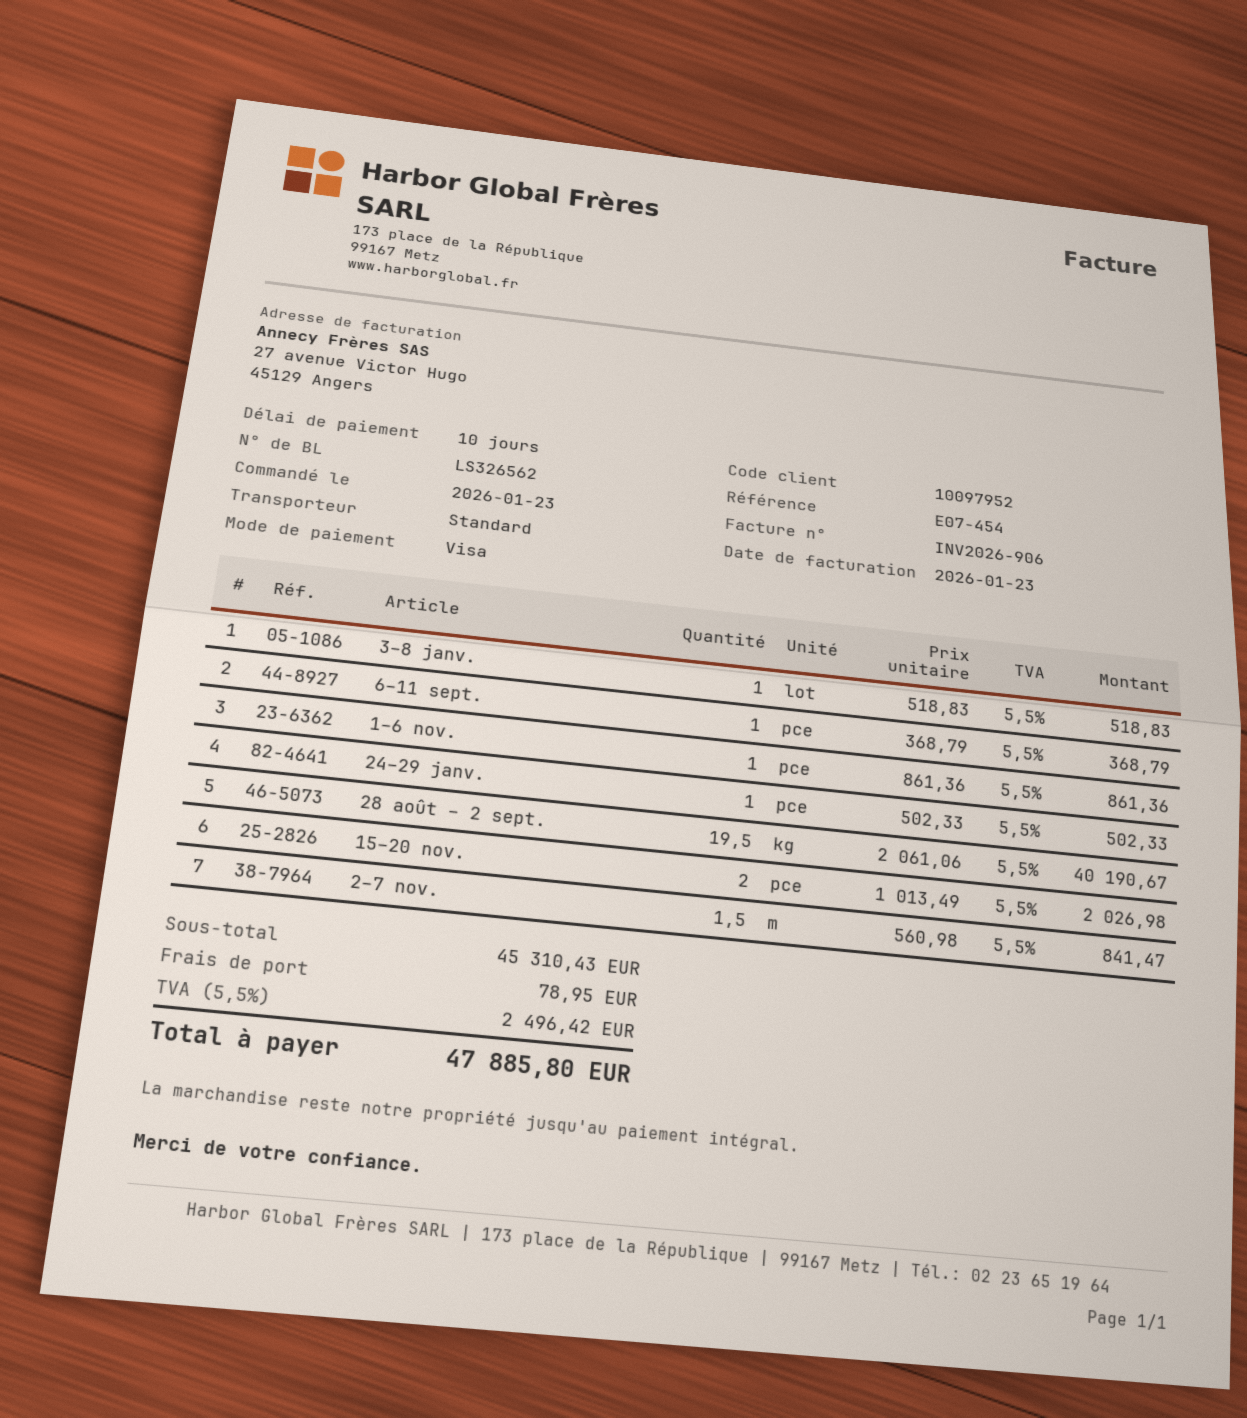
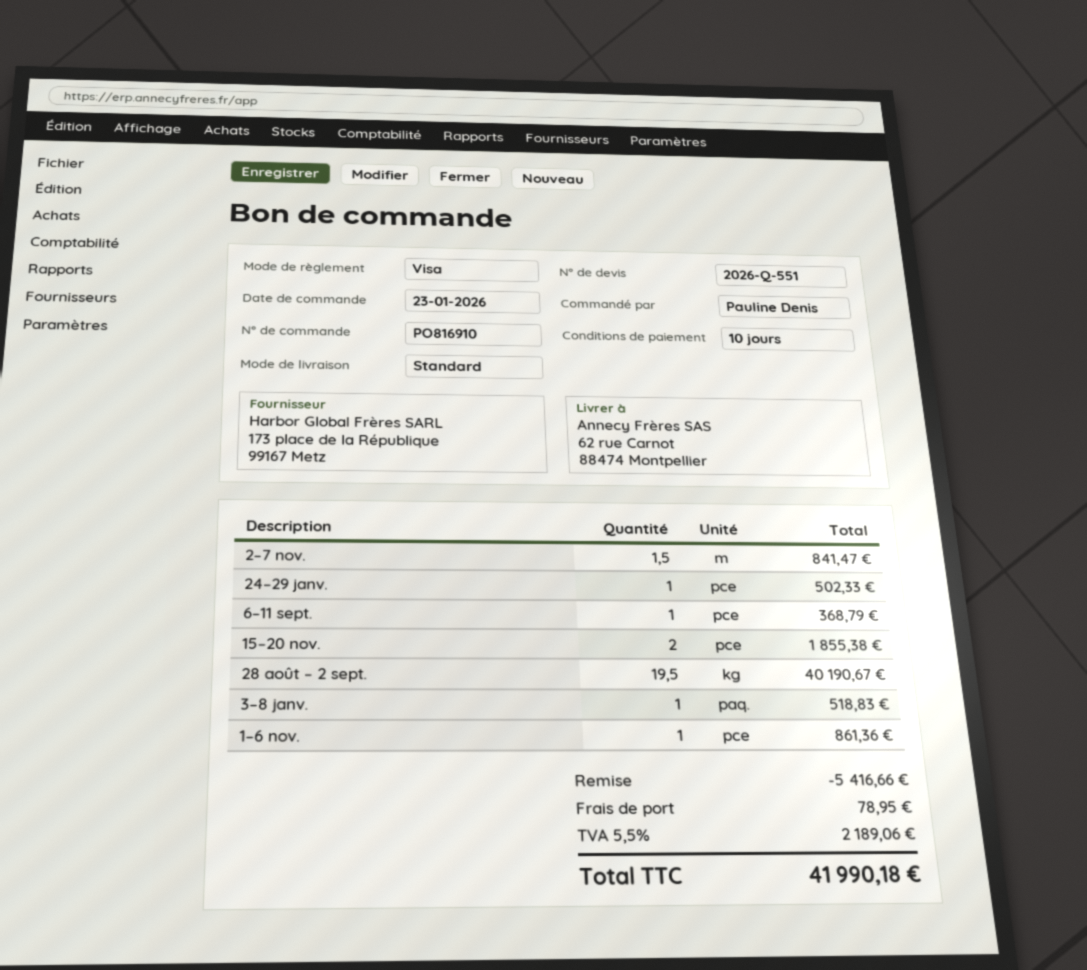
15–20 nov.: 2 for 2026.98 -> 2 for 1855.38
discount: none -> 5416.66
tax: 5.5% = 2496.42 -> 5.5% = 2189.06
total: 47885.80 -> 41990.18

